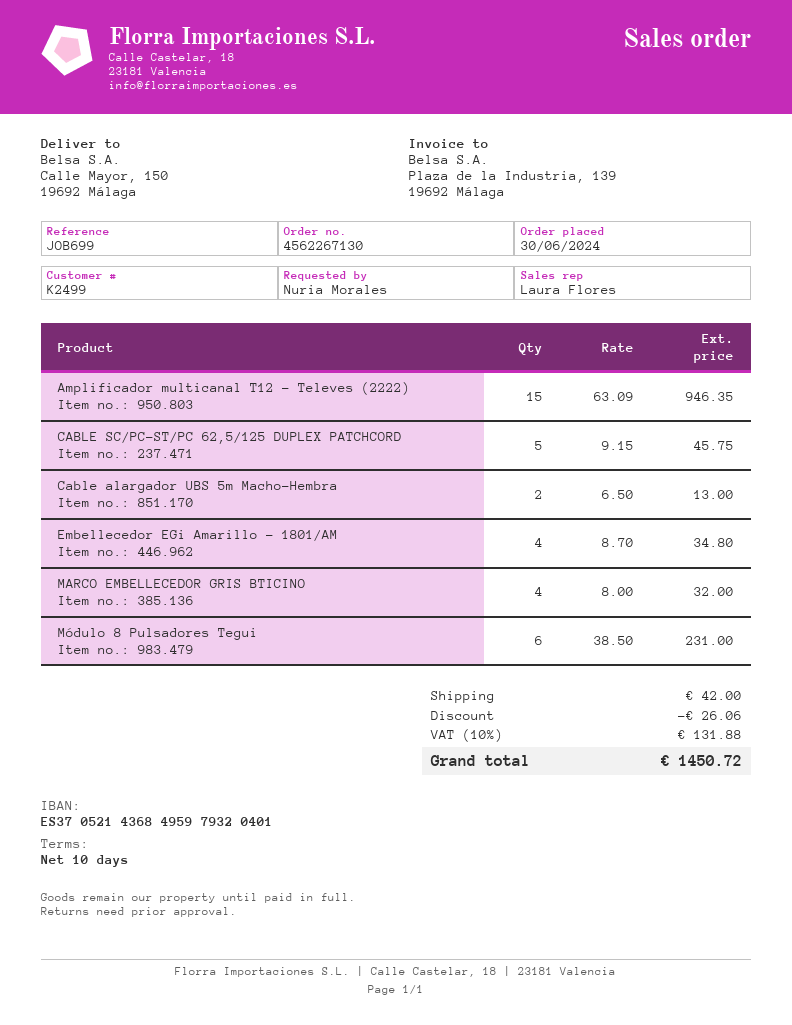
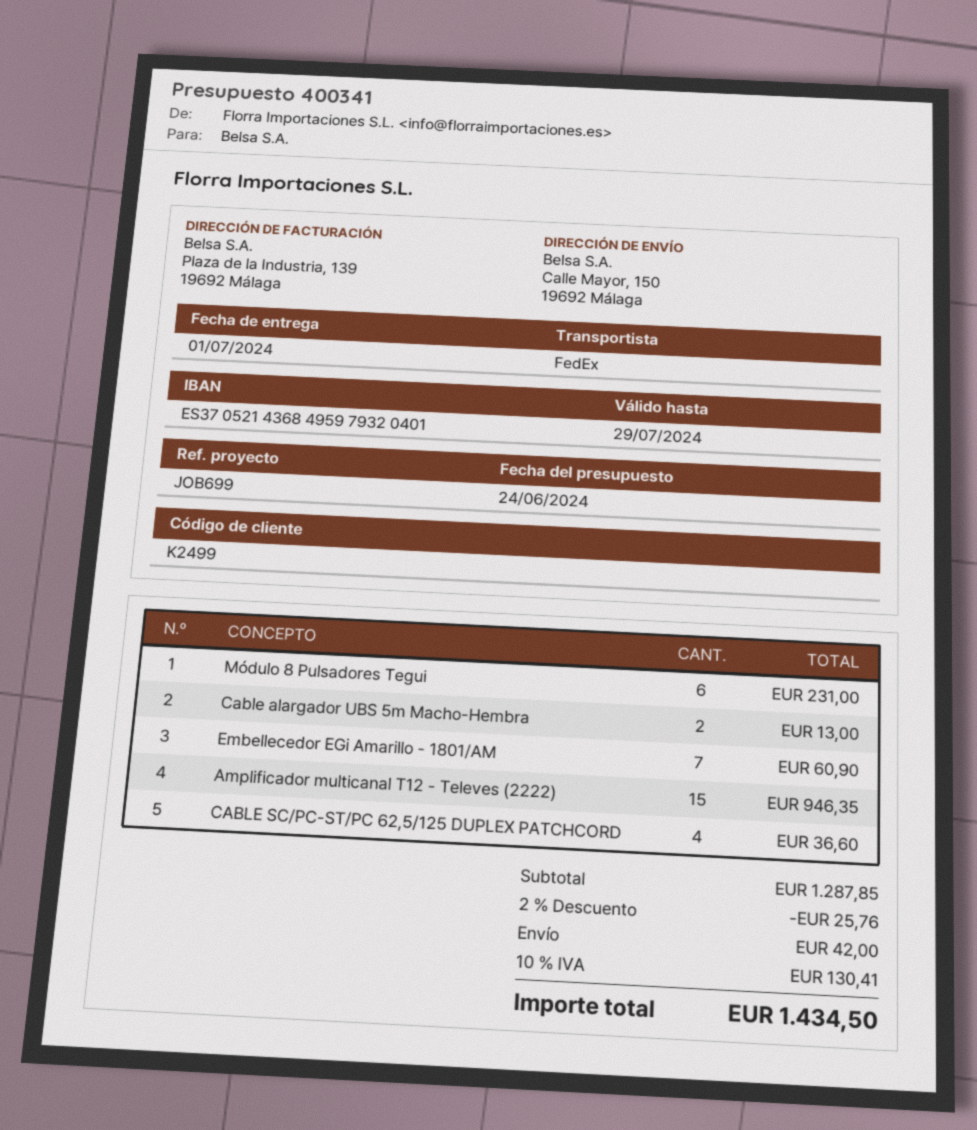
CABLE SC/PC-ST/PC 62,5/125 DUPLEX PATCHCORD: 5 for 45.75 -> 4 for 36.60
Embellecedor EGi Amarillo - 1801/AM: 4 for 34.80 -> 7 for 60.90
MARCO EMBELLECEDOR GRIS BTICINO: 4 for 32.00 -> none
discount: 26.06 -> 25.76
tax: 10% = 131.88 -> 10% = 130.41
total: 1450.72 -> 1434.50

